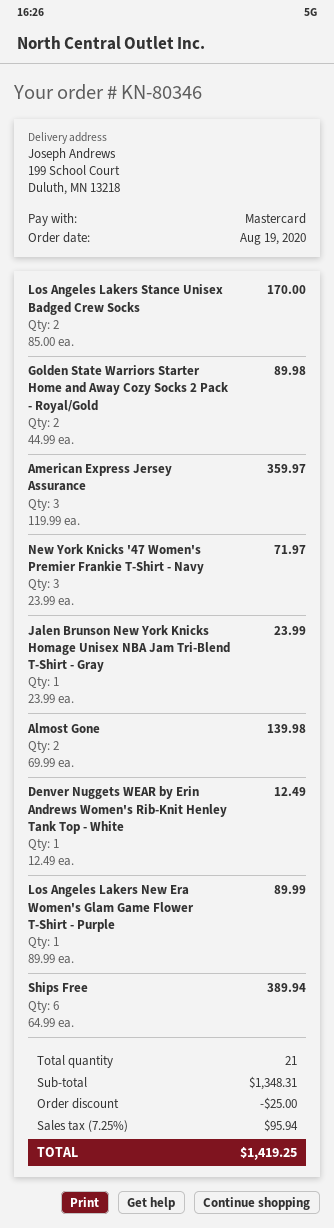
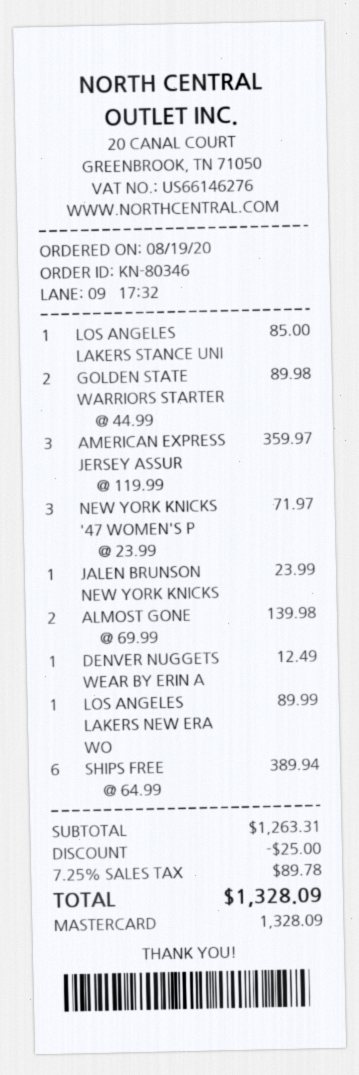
Los Angeles Lakers Stance Unisex Badged Crew Socks: 2 x 85.00 = 170.00 -> 1 x 85.00 = 85.00
subtotal: 1348.31 -> 1263.31
tax: 7.25% = 95.94 -> 7.25% = 89.78
total: 1419.25 -> 1328.09

